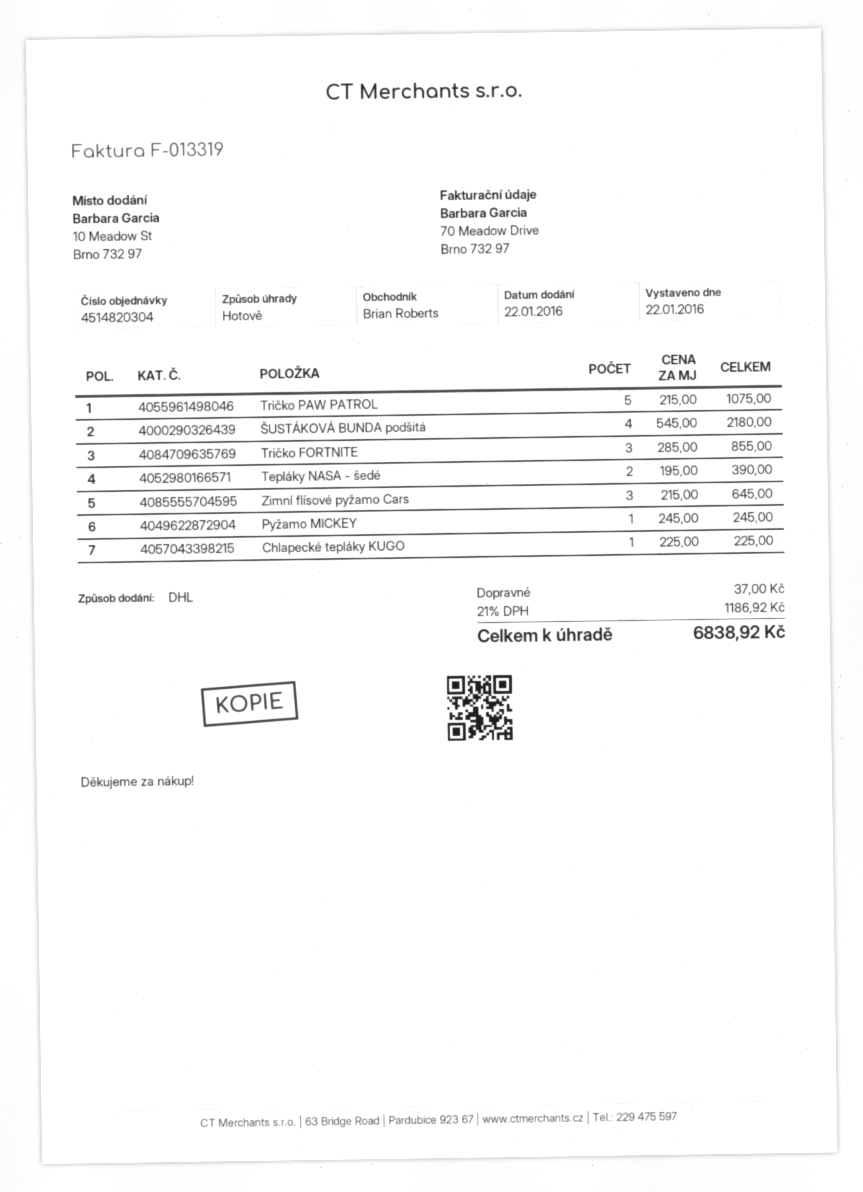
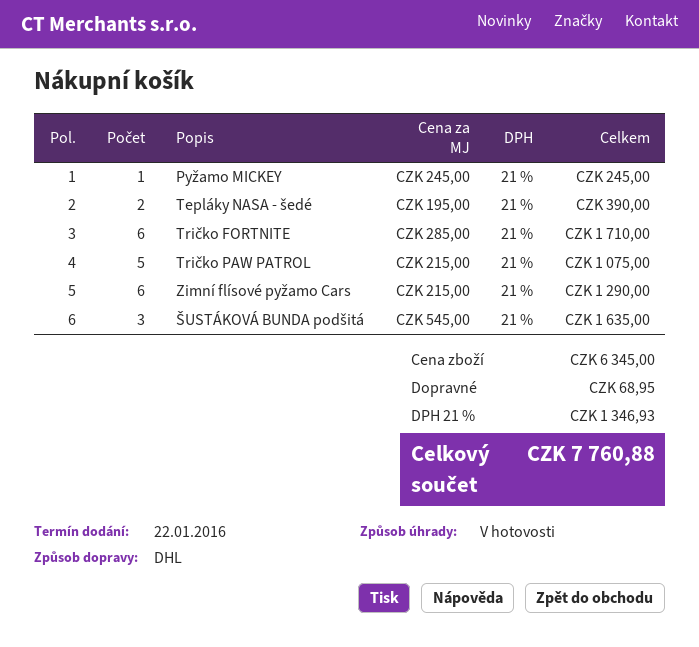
ŠUSTÁKOVÁ BUNDA podšitá: 4 x 545.00 = 2180.00 -> 3 x 545.00 = 1635.00
Tričko FORTNITE: 3 x 285.00 = 855.00 -> 6 x 285.00 = 1710.00
Zimní flísové pyžamo Cars: 3 x 215.00 = 645.00 -> 6 x 215.00 = 1290.00
Chlapecké tepláky KUGO: 1 x 225.00 = 225.00 -> none
shipping: 37.00 -> 68.95
tax: 21% = 1186.92 -> 21% = 1346.93
total: 6838.92 -> 7760.88

